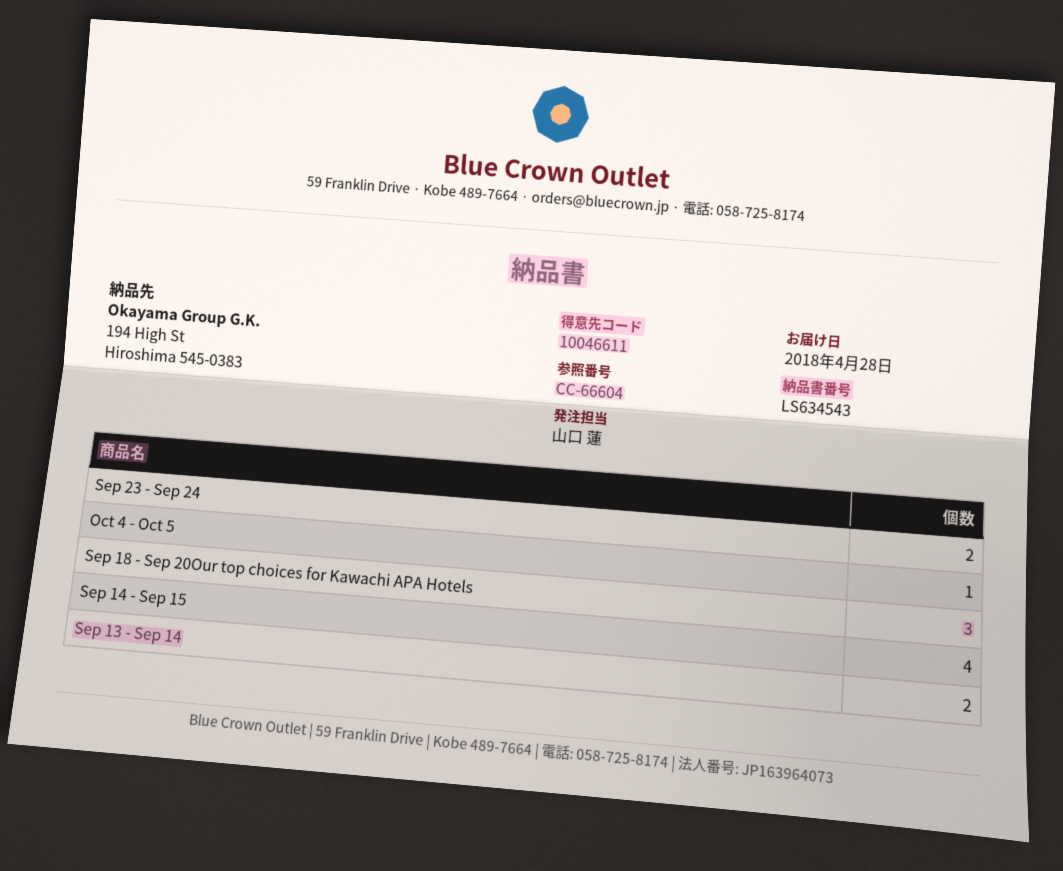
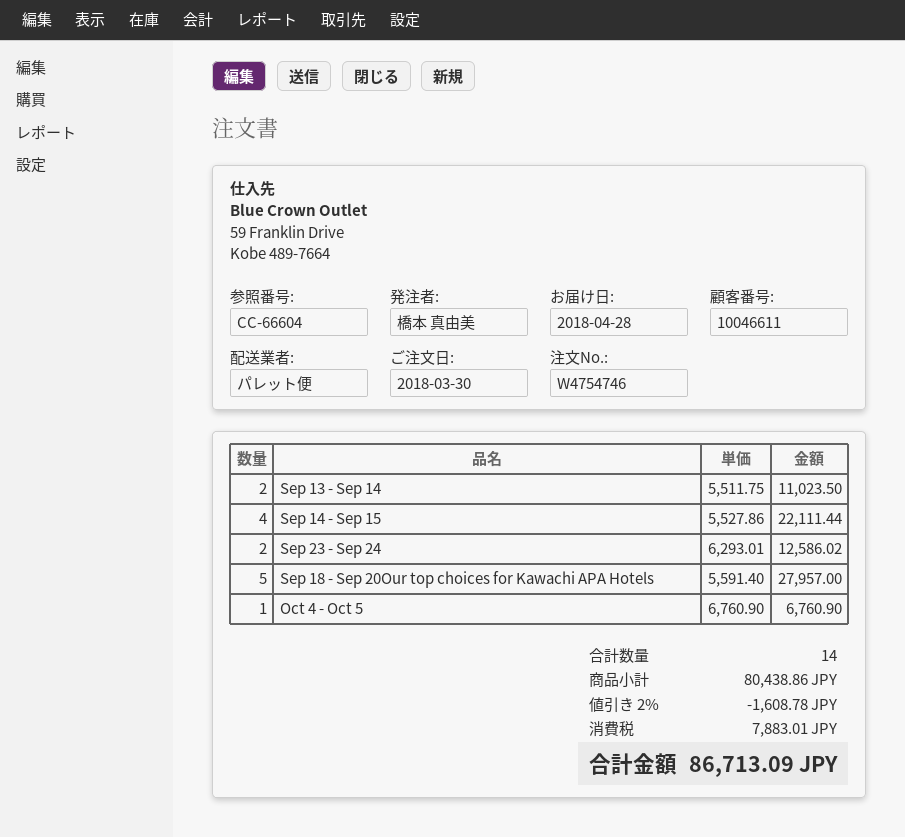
ordered by: 山口 蓮 -> 橋本 真由美
Sep 18 - Sep 20Our top choices for Kawachi APA Hotels: 3 -> 5

